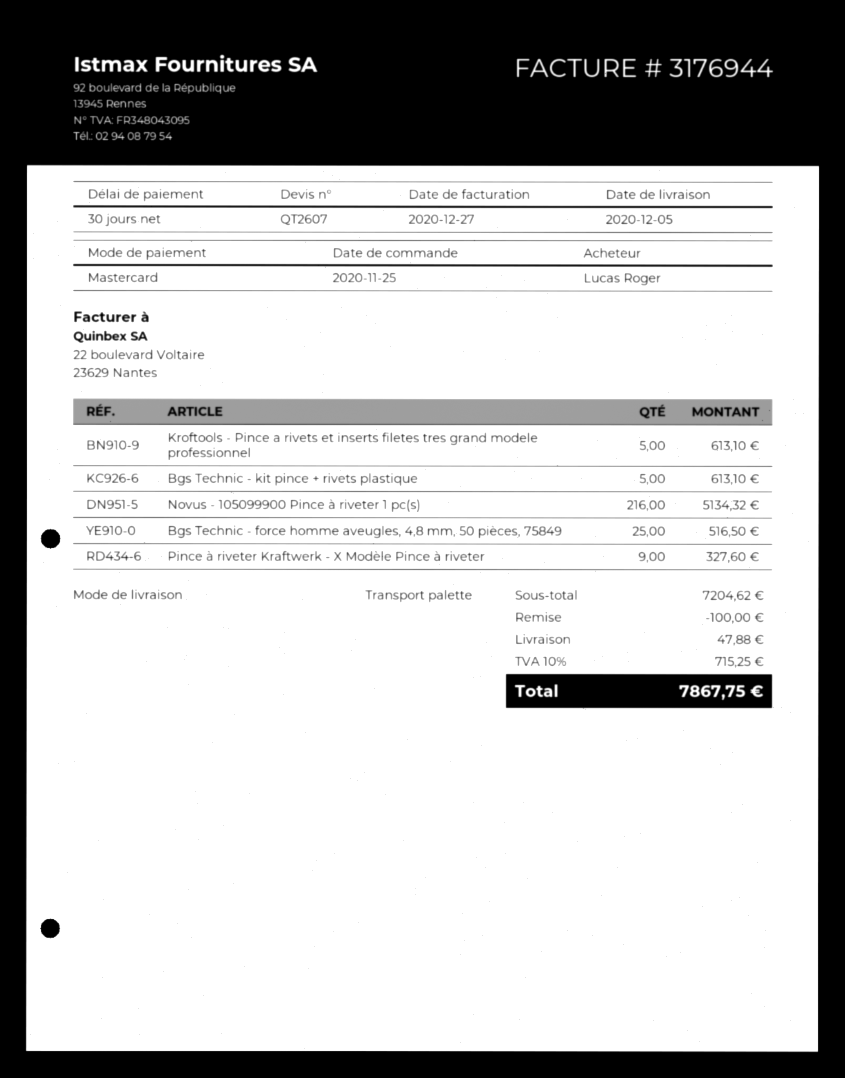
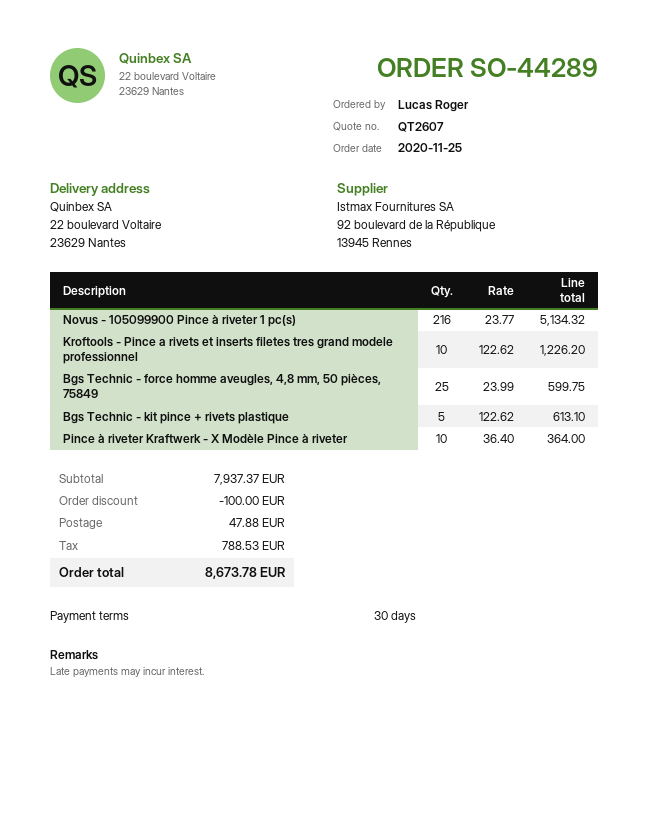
Kroftools - Pince a rivets et inserts filetes tres grand modele professionnel: 5 for 613.10 -> 10 for 1226.20
Bgs Technic - force homme aveugles, 4,8 mm, 50 pièces, 75849: 25 for 516.50 -> 25 for 599.75
Pince à riveter Kraftwerk - X Modèle Pince à riveter: 9 for 327.60 -> 10 for 364.00
subtotal: 7204.62 -> 7937.37
tax: 715.25 -> 788.53
total: 7867.75 -> 8673.78

